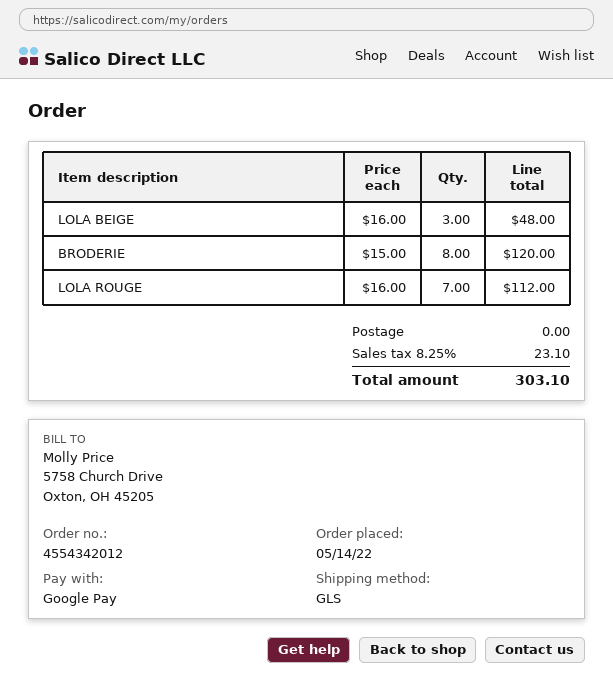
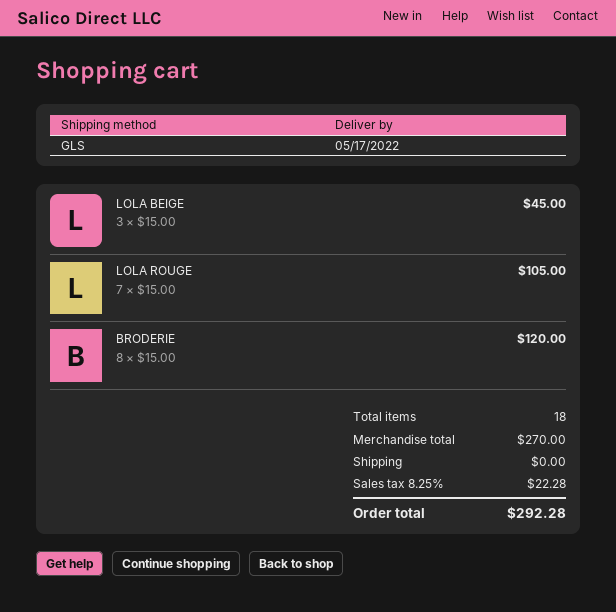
LOLA BEIGE: 3 x 16.00 = 48.00 -> 3 x 15.00 = 45.00
LOLA ROUGE: 7 x 16.00 = 112.00 -> 7 x 15.00 = 105.00
tax: 8.25% = 23.10 -> 8.25% = 22.28
total: 303.10 -> 292.28

